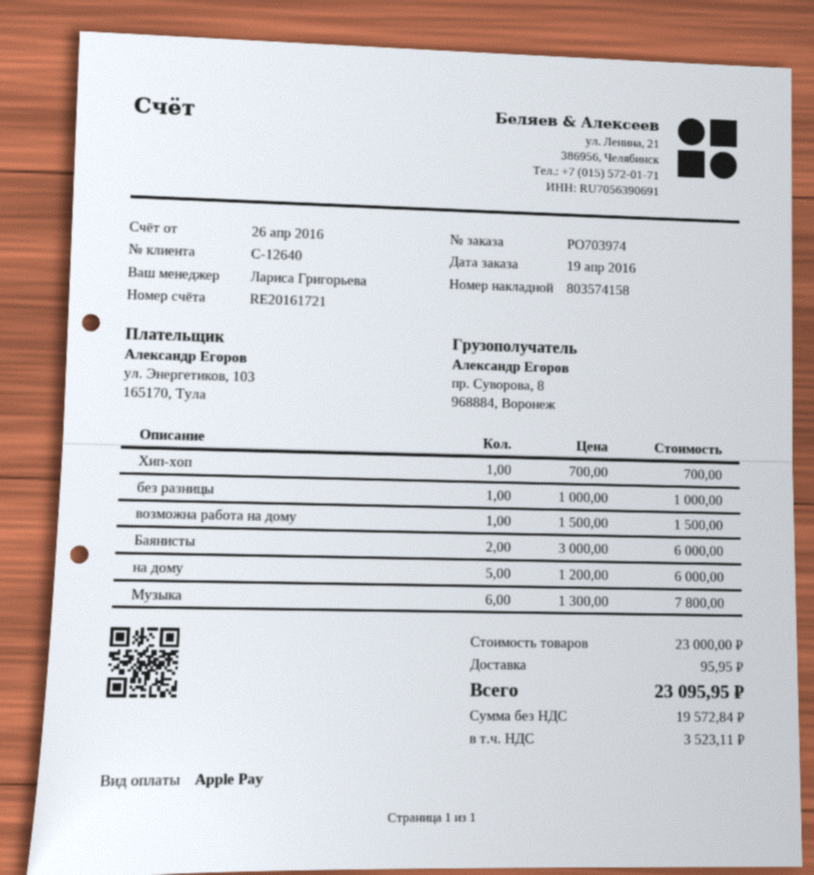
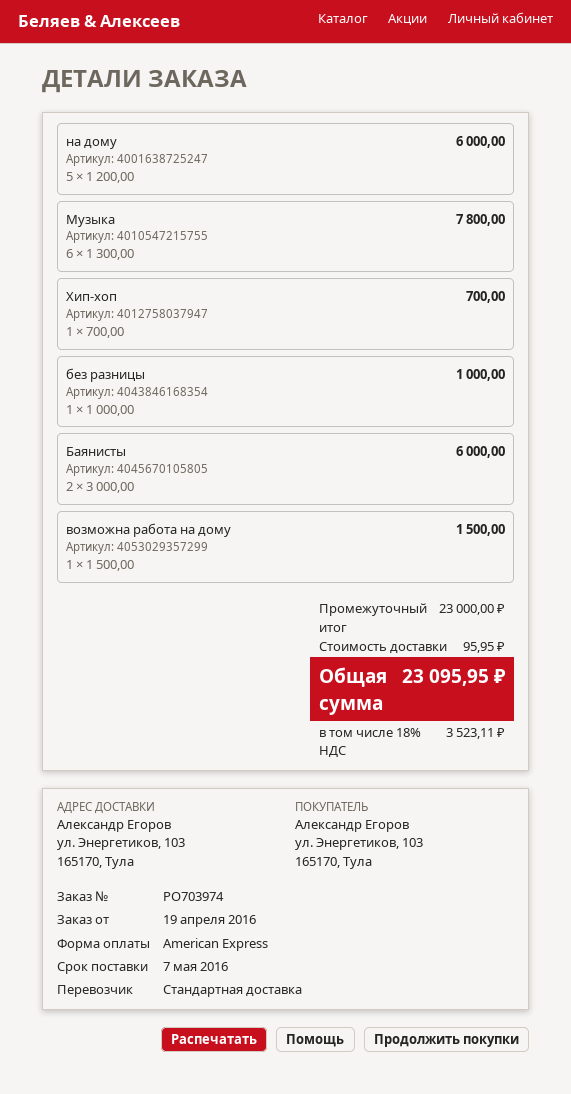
payment method: Apple Pay -> American Express
ship to: пр. Суворова, 8, 968884, Воронеж -> ул. Энергетиков, 103, 165170, Тула

